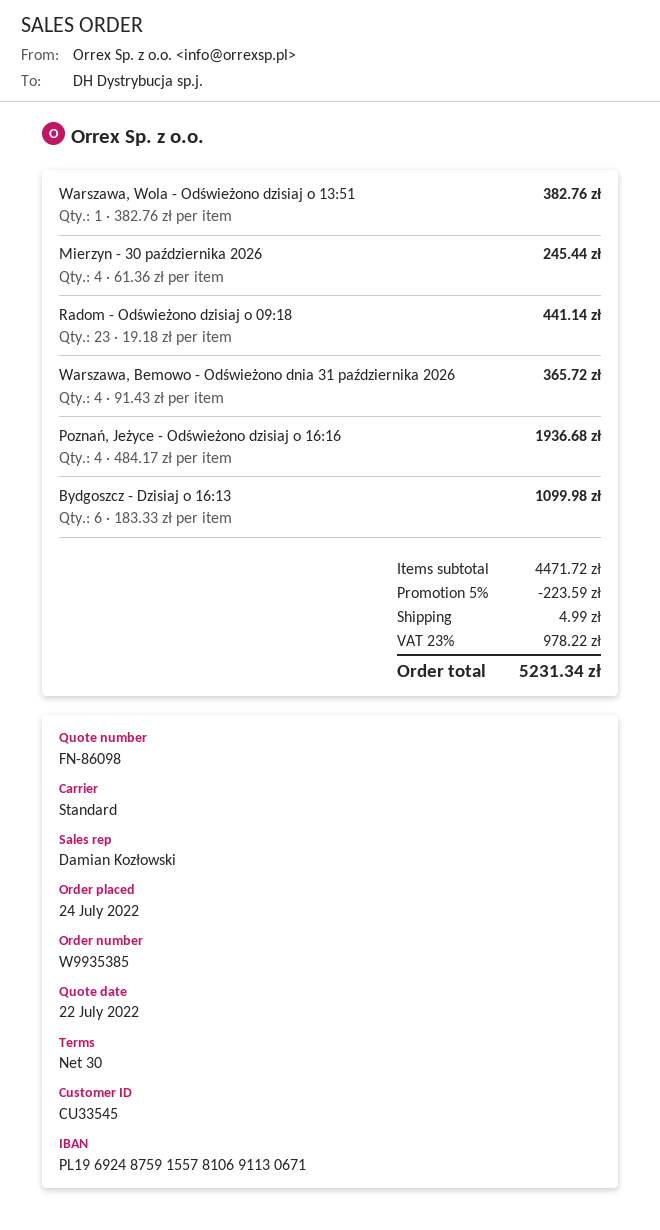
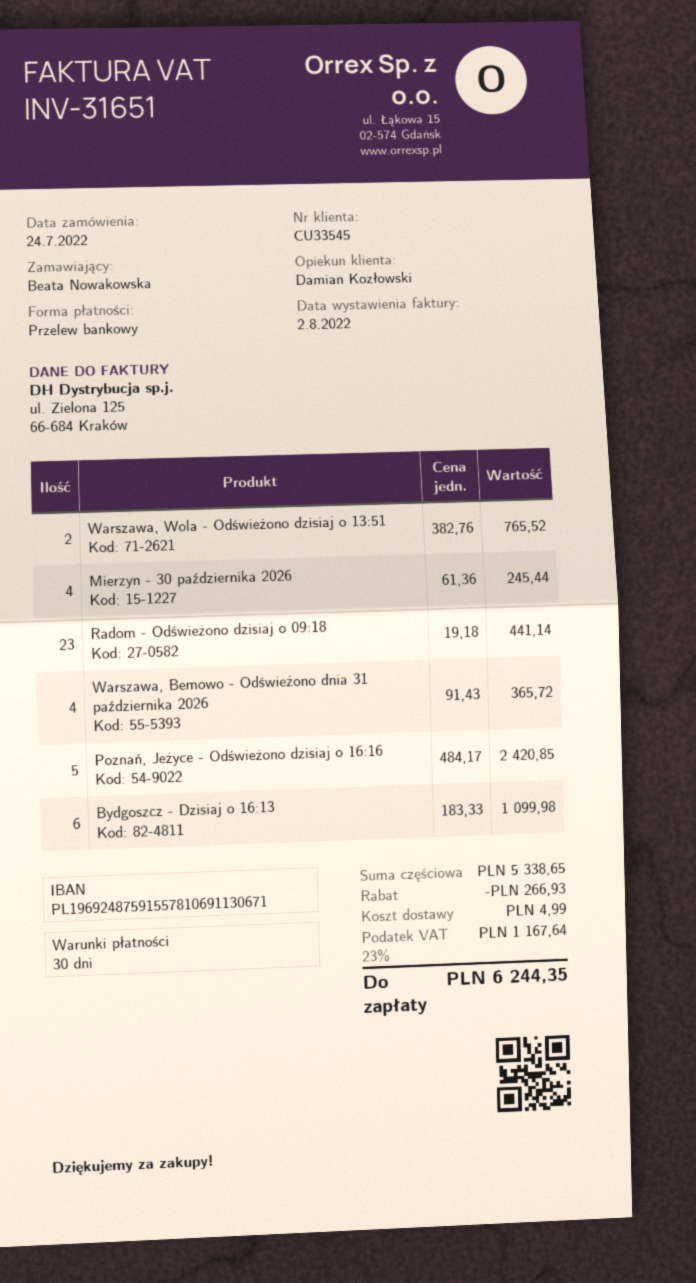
Warszawa, Wola - Odświeżono dzisiaj o 13:51: 1 x 382.76 = 382.76 -> 2 x 382.76 = 765.52
Poznań, Jeżyce - Odświeżono dzisiaj o 16:16: 4 x 484.17 = 1936.68 -> 5 x 484.17 = 2420.85
subtotal: 4471.72 -> 5338.65
discount: 223.59 -> 266.93
tax: 23% = 978.22 -> 23% = 1167.64
total: 5231.34 -> 6244.35

